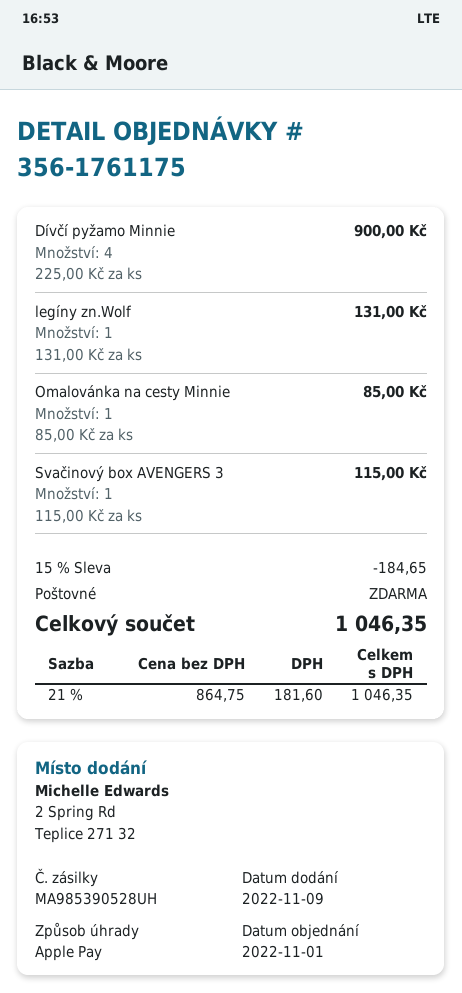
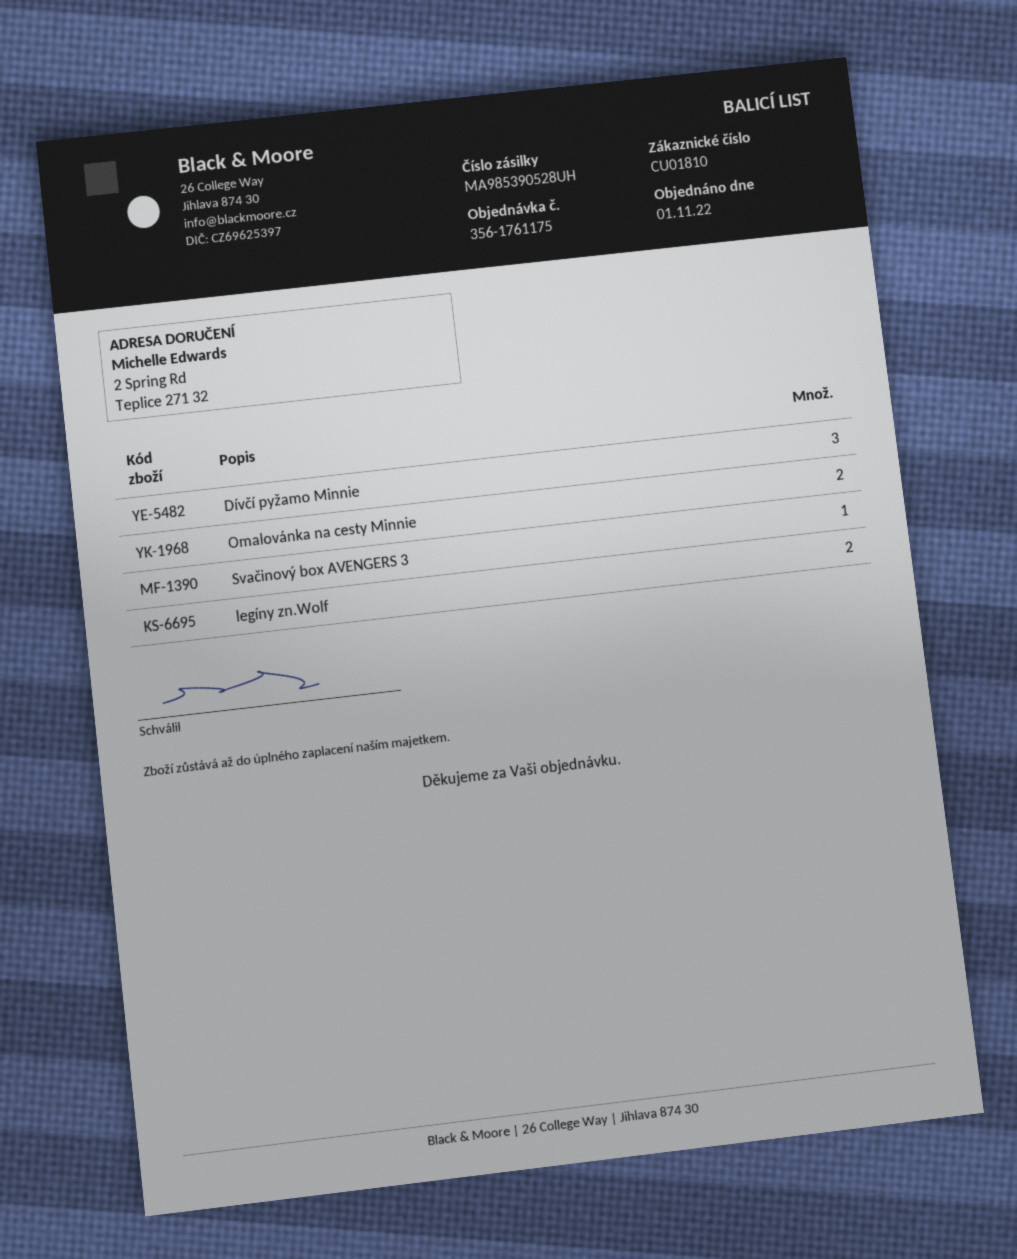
Dívčí pyžamo Minnie: 4 -> 3
legíny zn.Wolf: 1 -> 2
Omalovánka na cesty Minnie: 1 -> 2

